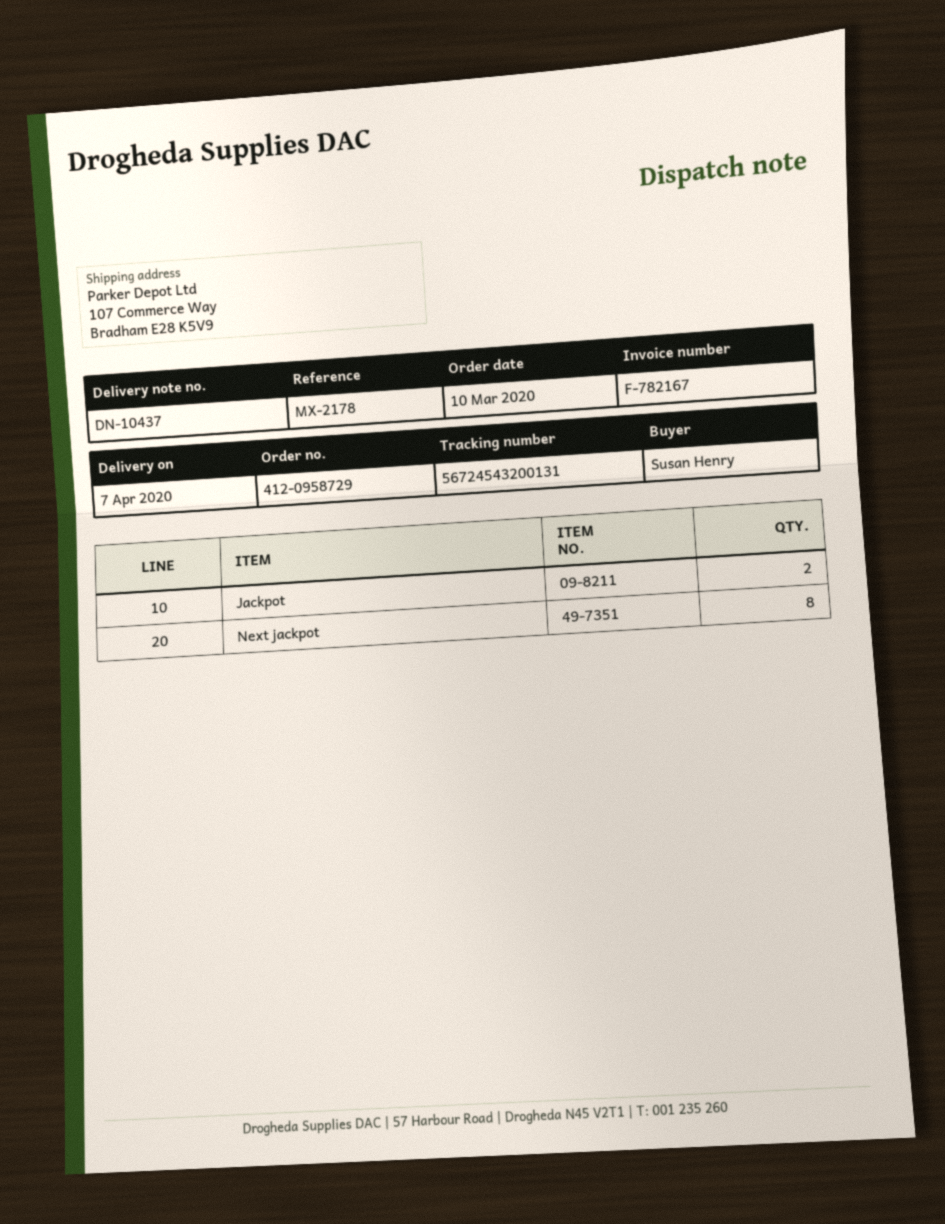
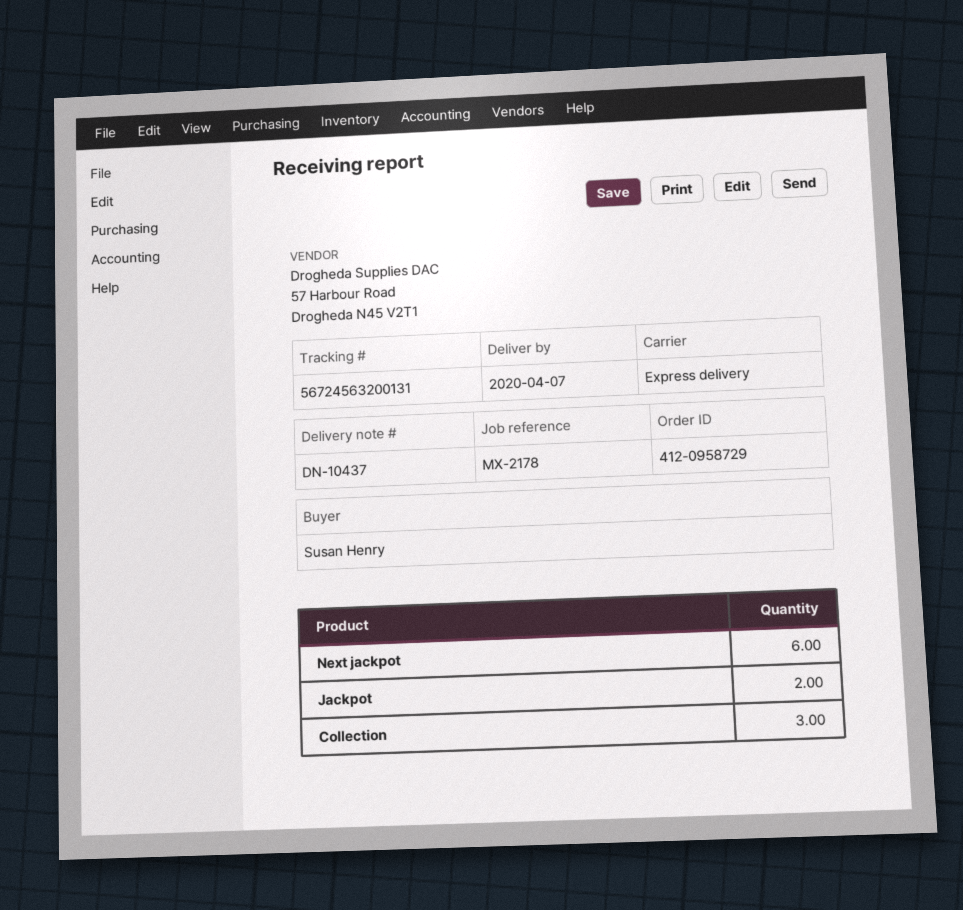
tracking number: 56724543200131 -> 56724563200131
Next jackpot: 8 -> 6
Collection: none -> 3

